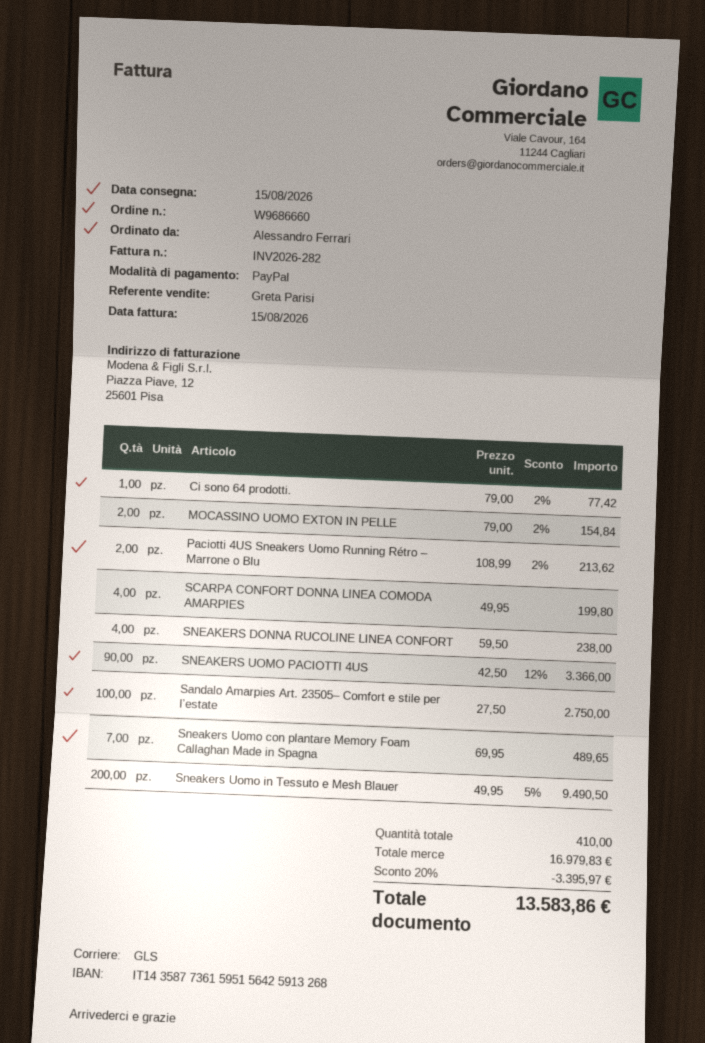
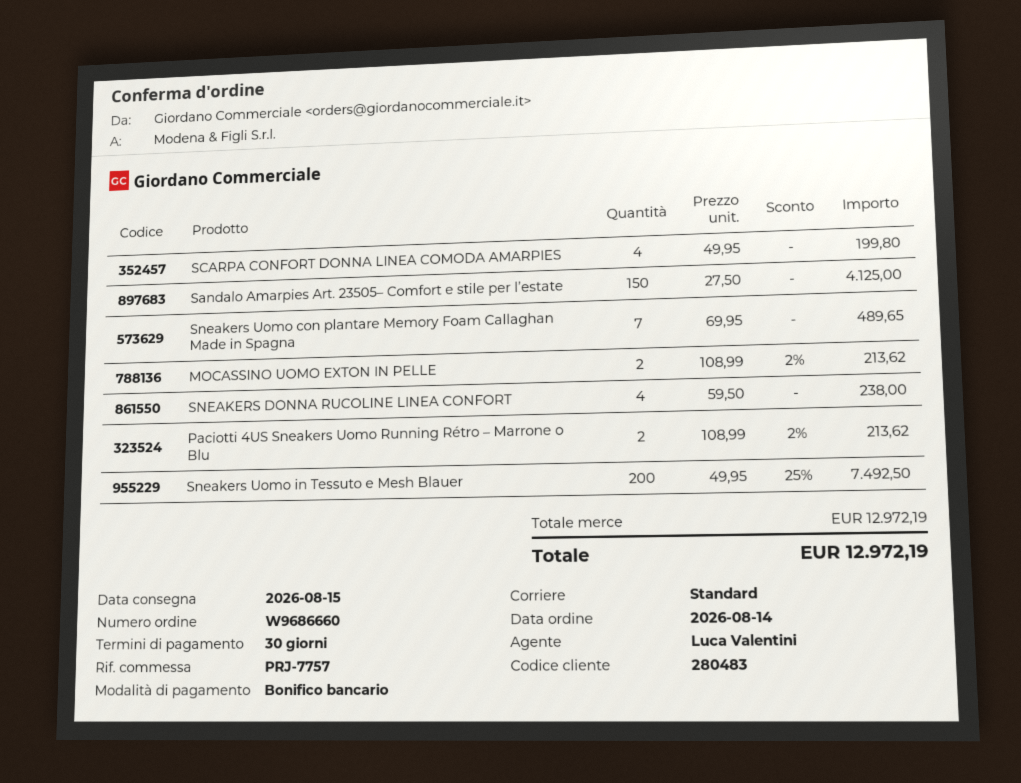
sales rep: Greta Parisi -> Luca Valentini
payment method: PayPal -> bank transfer
shipping method: GLS -> standard
Ci sono 64 prodotti.: 1 x 79.00 - 2% = 77.42 -> none
MOCASSINO UOMO EXTON IN PELLE: 2 x 79.00 - 2% = 154.84 -> 2 x 108.99 - 2% = 213.62
SNEAKERS UOMO PACIOTTI 4US: 90 x 42.50 - 12% = 3366.00 -> none
Sandalo Amarpies Art. 23505– Comfort e stile per l’estate: 100 x 27.50 = 2750.00 -> 150 x 27.50 = 4125.00
Sneakers Uomo in Tessuto e Mesh Blauer: 200 x 49.95 - 5% = 9490.50 -> 200 x 49.95 - 25% = 7492.50
subtotal: 16979.83 -> 12972.19
discount: 20% = 3395.97 -> none
total: 13583.86 -> 12972.19

